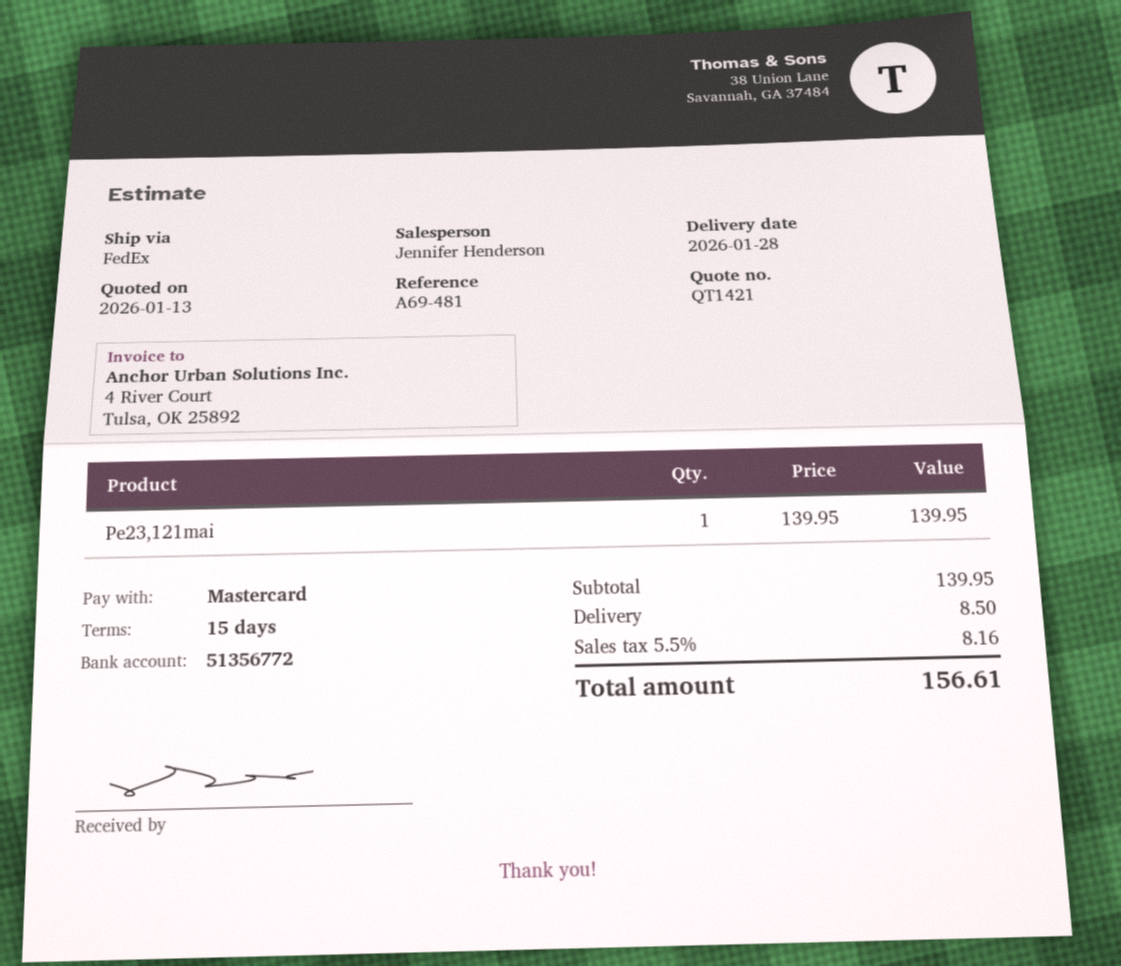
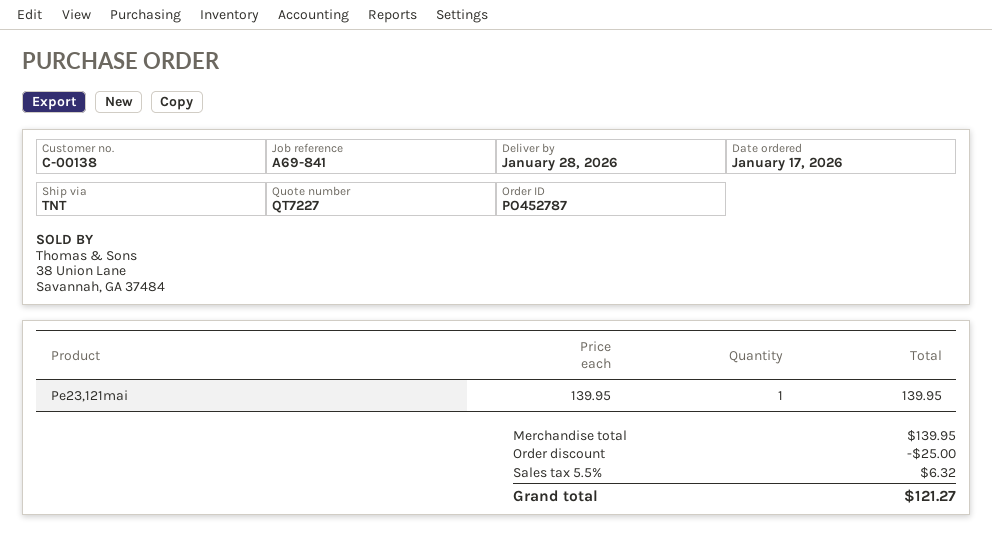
quote number: QT1421 -> QT7227
reference: A69-481 -> A69-841
shipping method: FedEx -> TNT
discount: none -> 25.00
shipping: 8.50 -> none
tax: 5.5% = 8.16 -> 5.5% = 6.32
total: 156.61 -> 121.27

